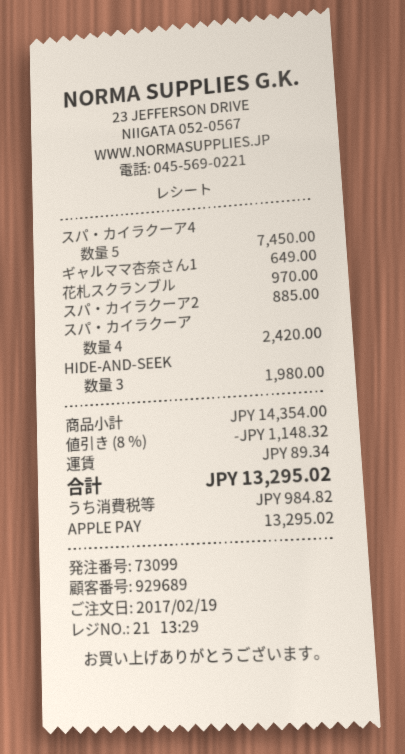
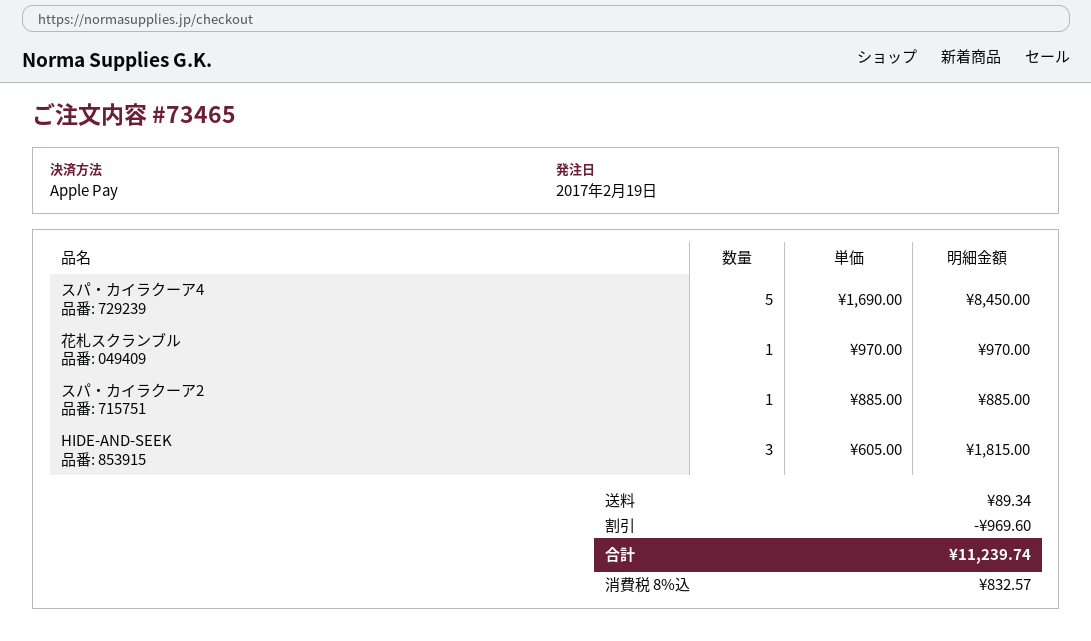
order number: 73099 -> 73465
スパ・カイラクーア4: 5 for 7450.00 -> 5 for 8450.00
ギャルママ杏奈さん1: 1 for 649.00 -> none
スパ・カイラクーア: 4 for 2420.00 -> none
HIDE-AND-SEEK: 3 for 1980.00 -> 3 for 1815.00
discount: 1148.32 -> 969.60
tax: 984.82 -> 832.57
total: 13295.02 -> 11239.74

